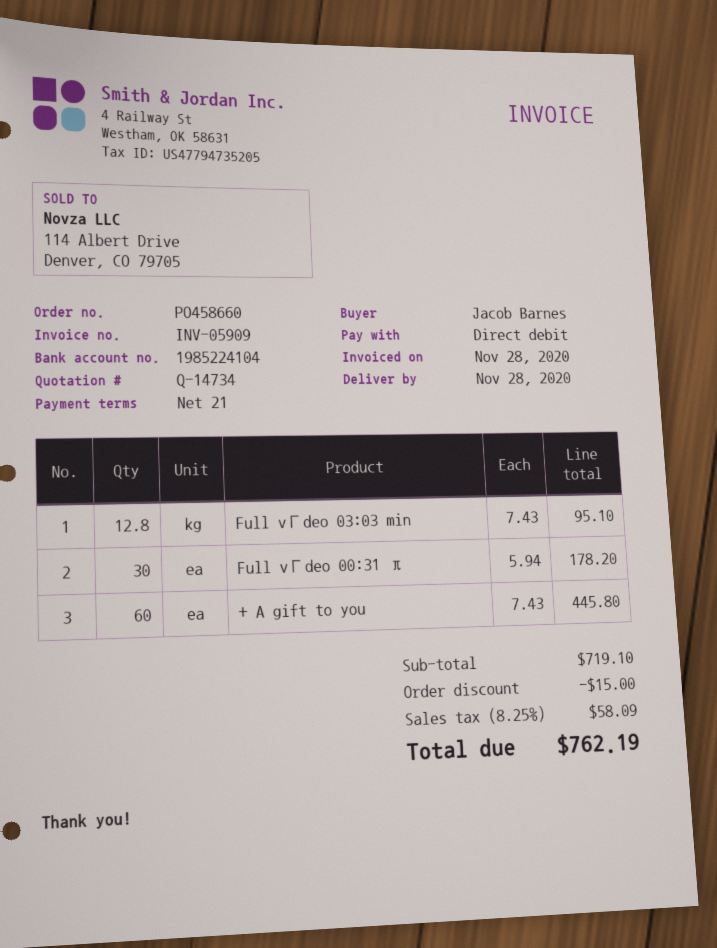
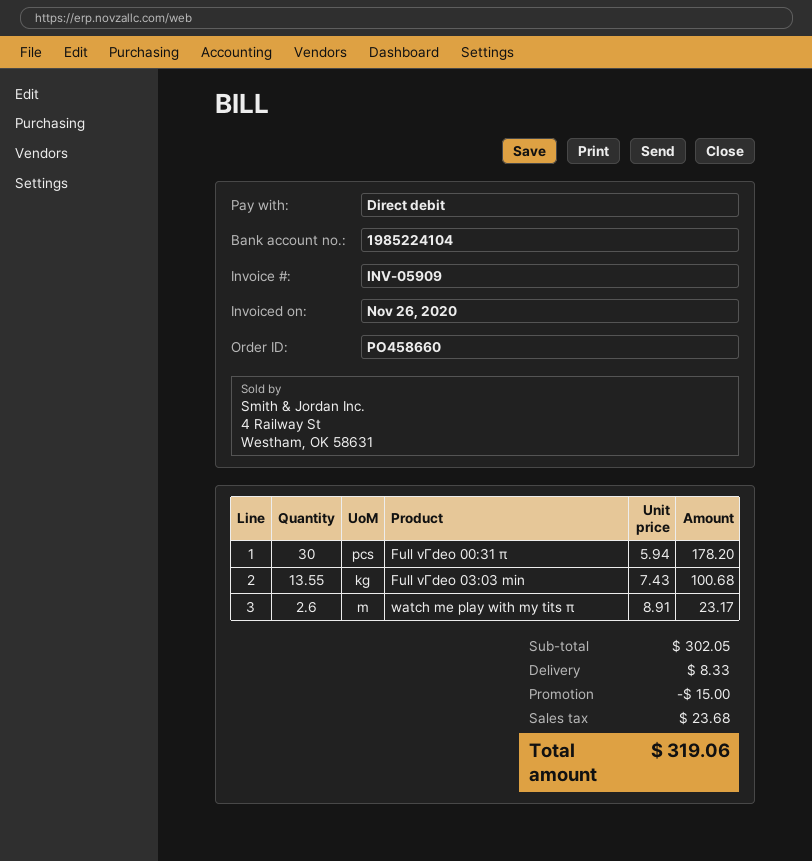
invoice date: 2020-11-28 -> 2020-11-26
Full vΓdeo 03:03 min: 12.8 x 7.43 = 95.10 -> 13.55 x 7.43 = 100.68
+ A gift to you: 60 x 7.43 = 445.80 -> none
watch me play with my tits π: none -> 2.6 x 8.91 = 23.17
subtotal: 719.10 -> 302.05
shipping: none -> 8.33
tax: 58.09 -> 23.68
total: 762.19 -> 319.06

